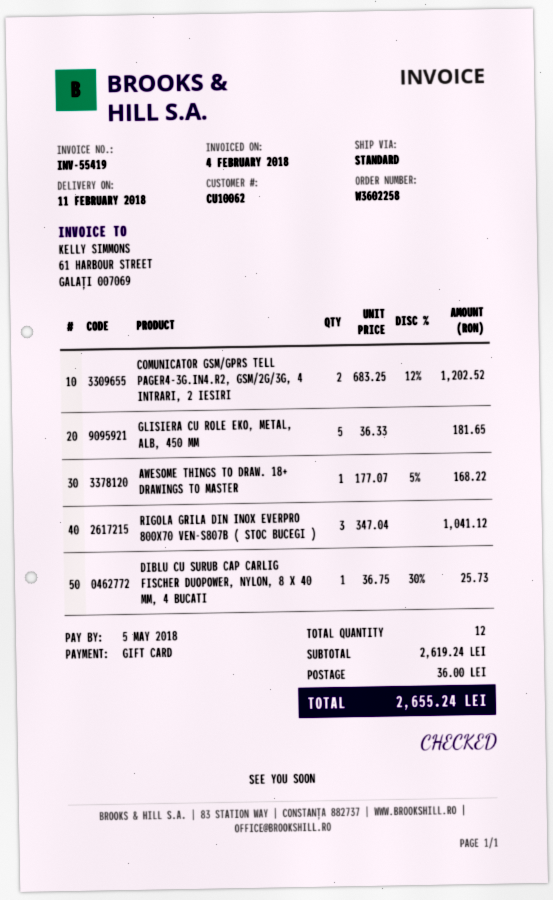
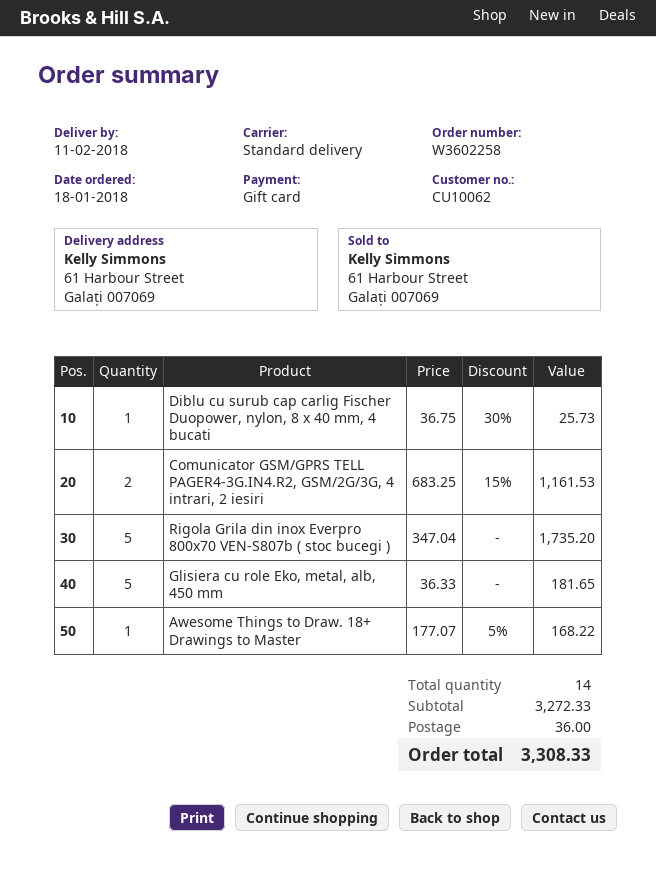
COMUNICATOR GSM/GPRS TELL PAGER4-3G.IN4.R2, GSM/2G/3G, 4 INTRARI, 2 IESIRI: 2 x 683.25 - 12% = 1202.52 -> 2 x 683.25 - 15% = 1161.53
RIGOLA GRILA DIN INOX EVERPRO 800X70 VEN-S807B ( STOC BUCEGI ): 3 x 347.04 = 1041.12 -> 5 x 347.04 = 1735.20
total quantity: 12 -> 14
subtotal: 2619.24 -> 3272.33
total: 2655.24 -> 3308.33

